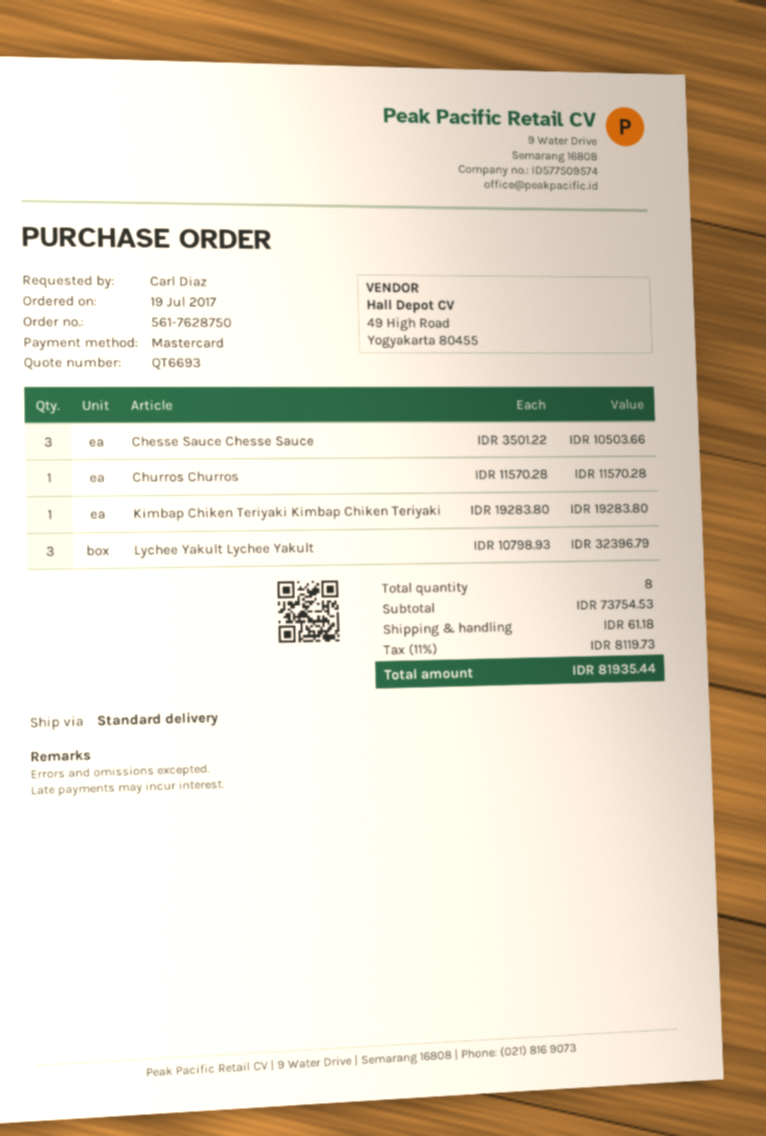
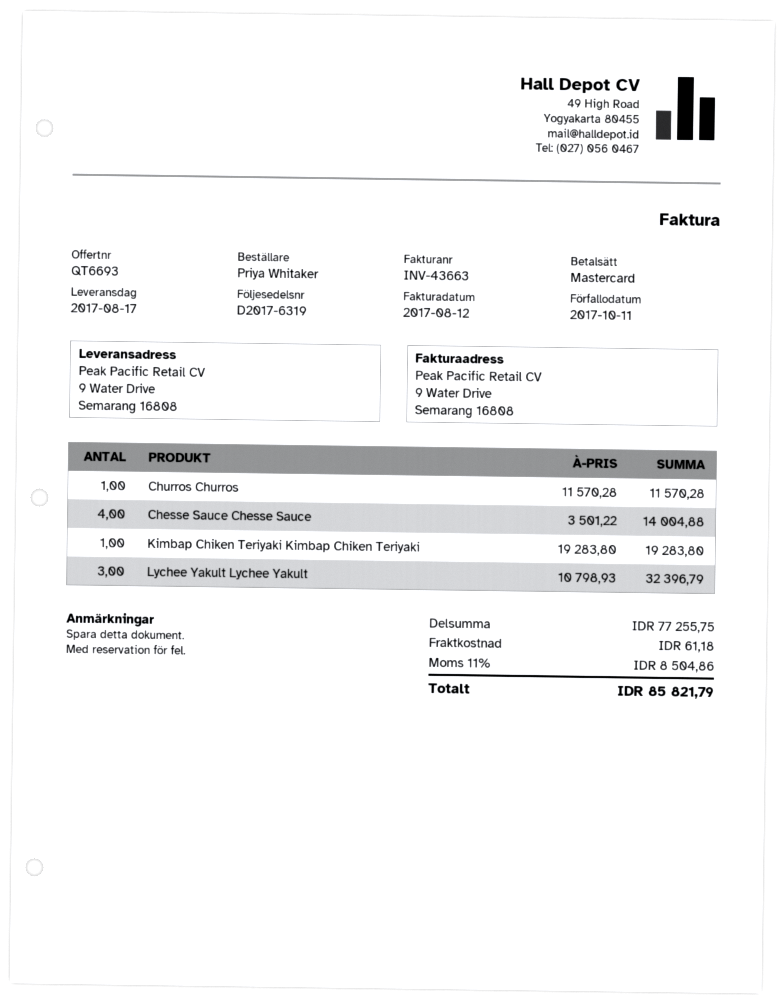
ordered by: Carl Diaz -> Priya Whitaker
Chesse Sauce Chesse Sauce: 3 x 3501.22 = 10503.66 -> 4 x 3501.22 = 14004.88
subtotal: 73754.53 -> 77255.75
tax: 11% = 8119.73 -> 11% = 8504.86
total: 81935.44 -> 85821.79

